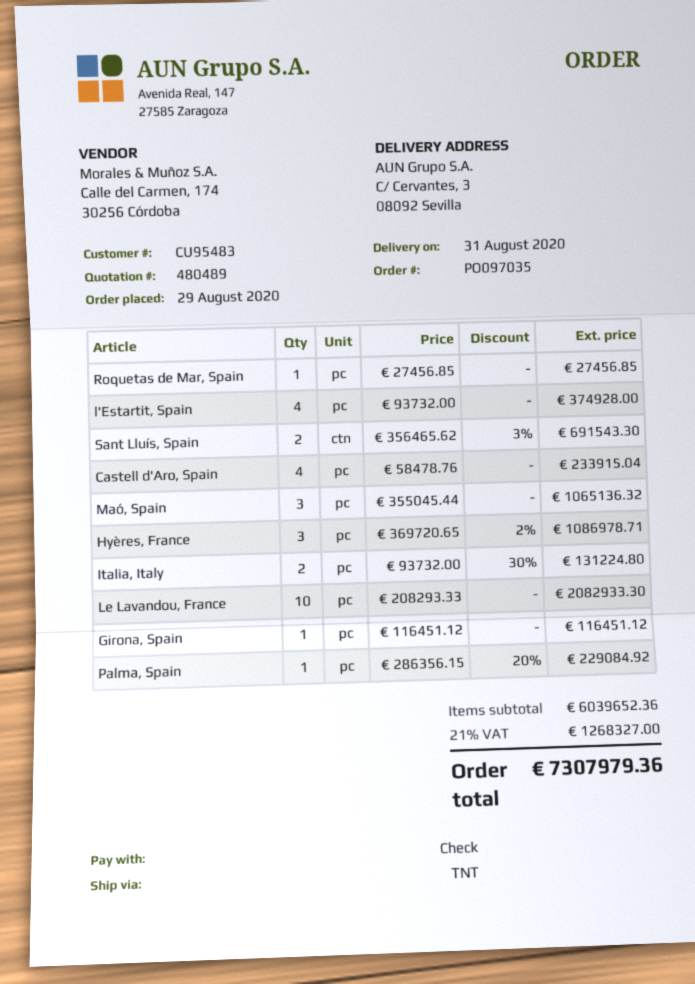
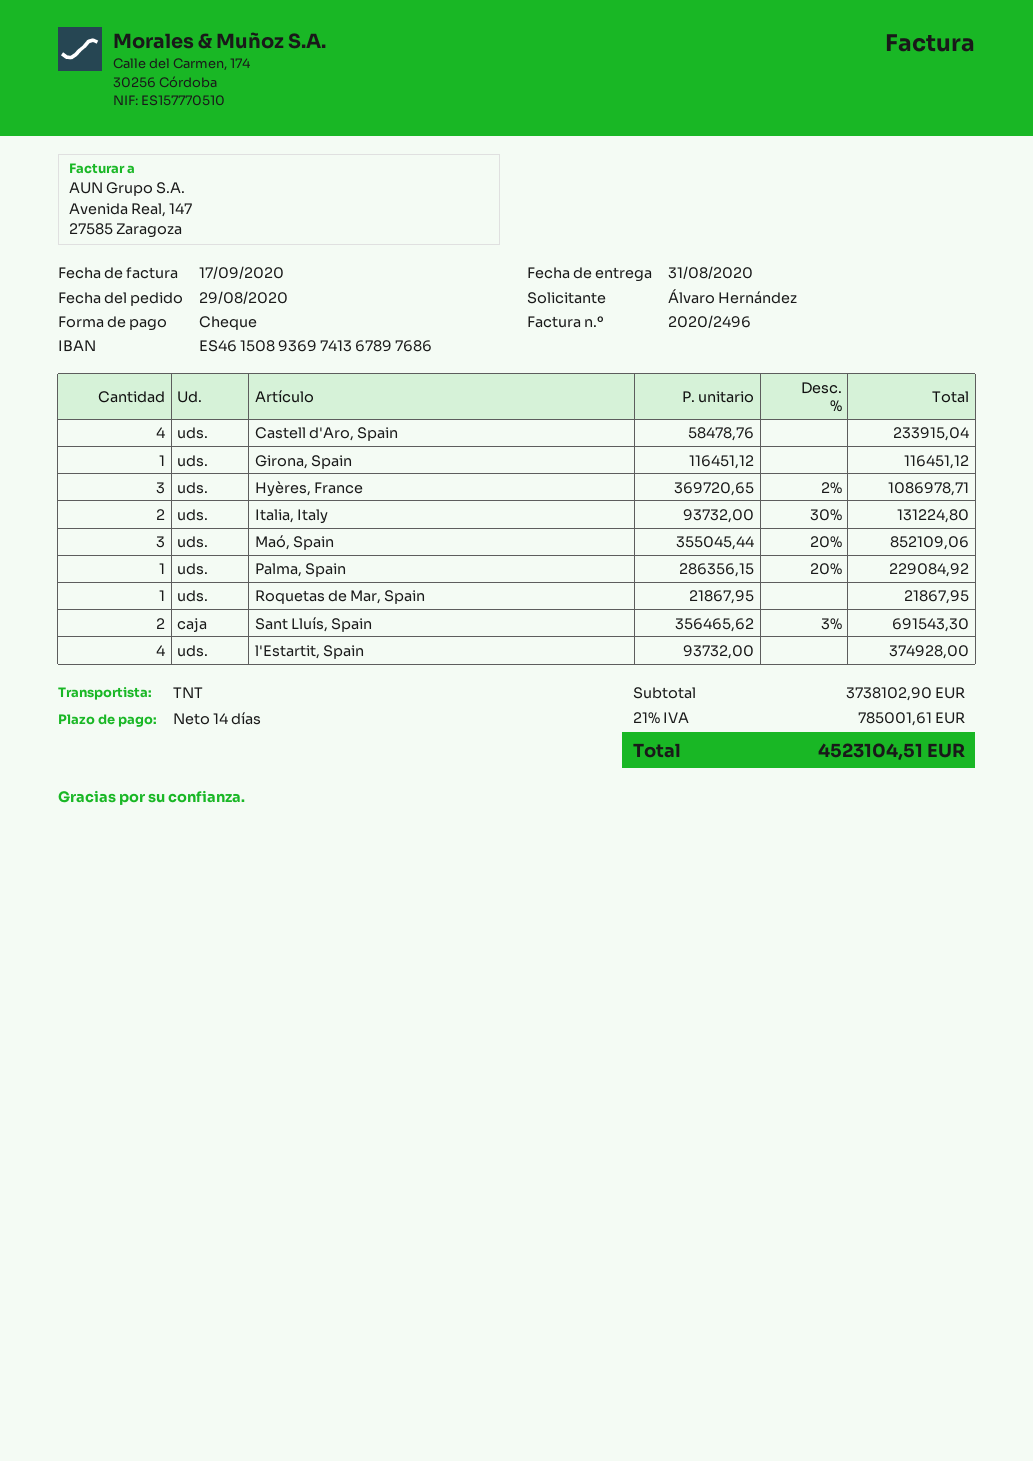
Roquetas de Mar, Spain: 1 x 27456.85 = 27456.85 -> 1 x 21867.95 = 21867.95
Maó, Spain: 3 x 355045.44 = 1065136.32 -> 3 x 355045.44 - 20% = 852109.06
Le Lavandou, France: 10 x 208293.33 = 2082933.30 -> none
subtotal: 6039652.36 -> 3738102.90
tax: 21% = 1268327.00 -> 21% = 785001.61
total: 7307979.36 -> 4523104.51

